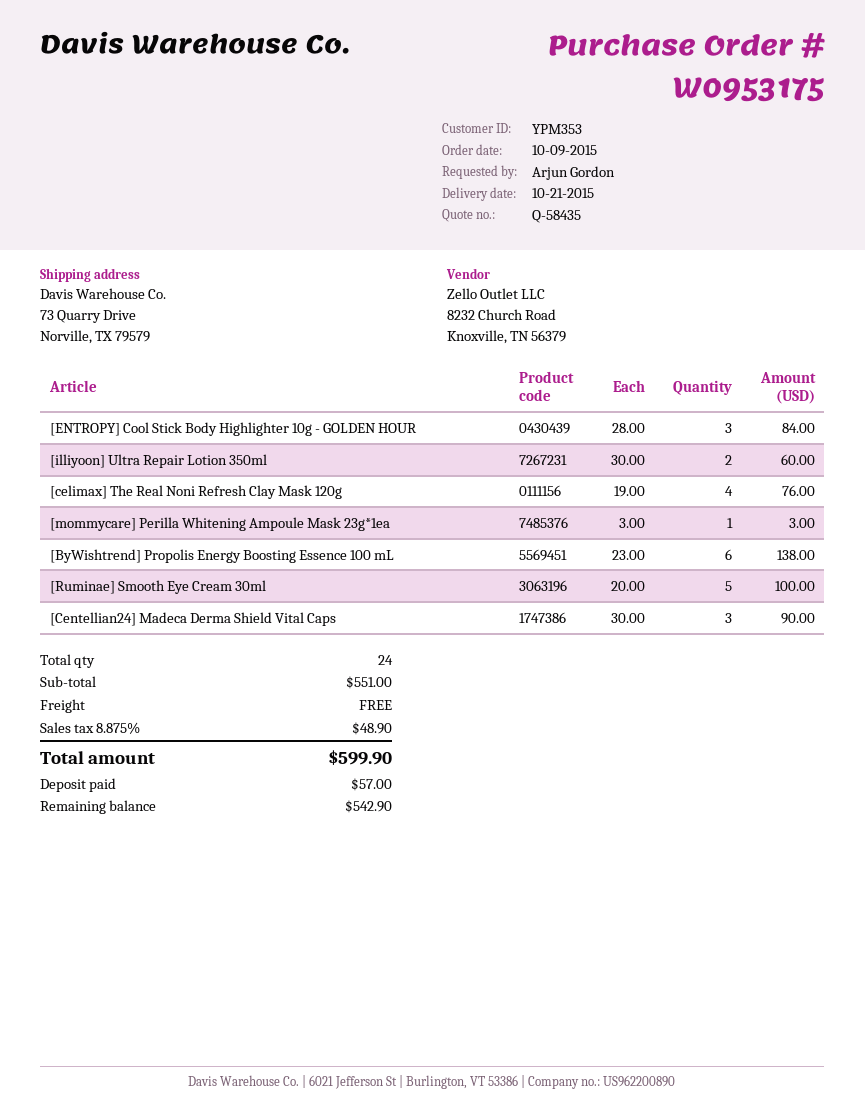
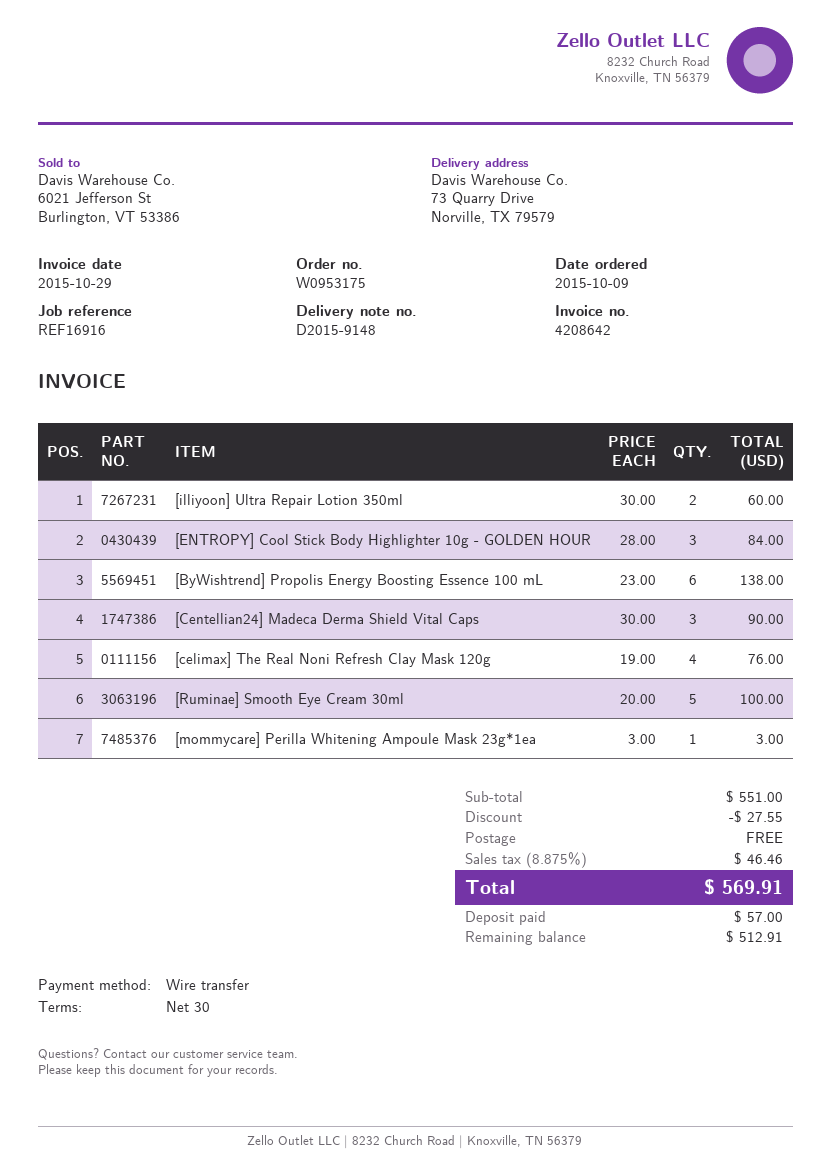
discount: none -> 27.55
tax: 8.875% = 48.90 -> 8.875% = 46.46
total: 599.90 -> 569.91
balance: 542.90 -> 512.91

